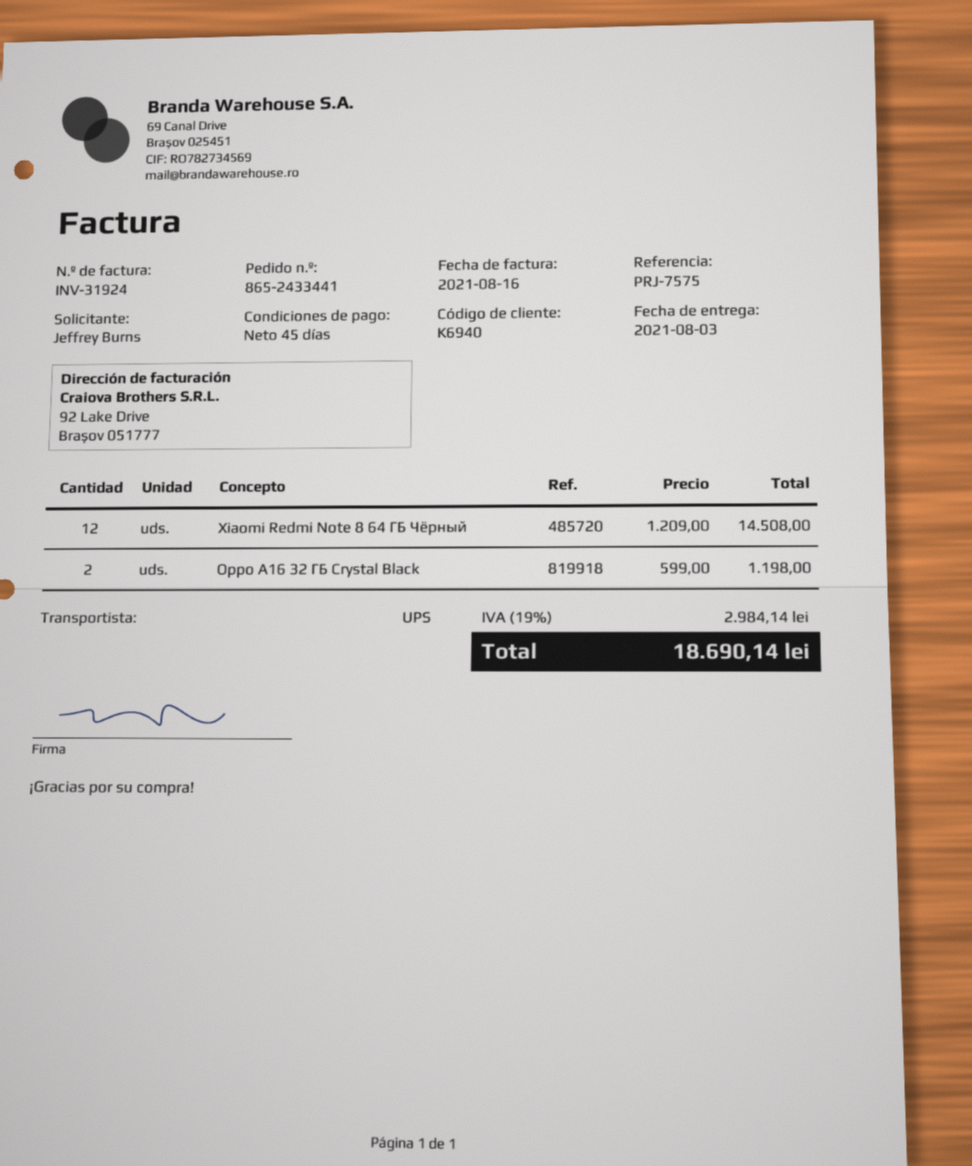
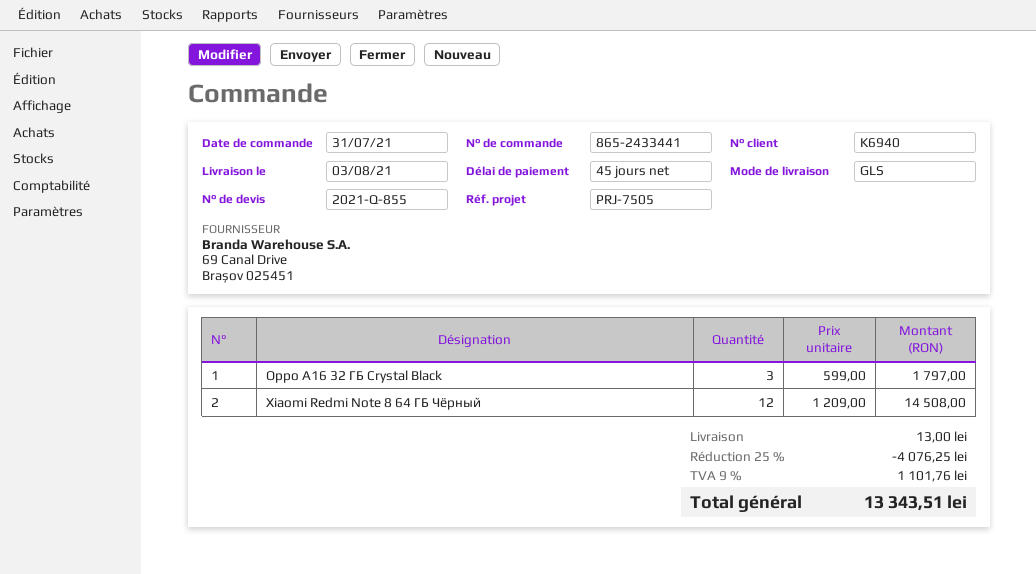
reference: PRJ-7575 -> PRJ-7505
shipping method: UPS -> GLS
Oppo A16 32 ГБ Crystal Black: 2 x 599.00 = 1198.00 -> 3 x 599.00 = 1797.00
discount: none -> 25% = 4076.25
shipping: none -> 13.00
tax: 19% = 2984.14 -> 9% = 1101.76
total: 18690.14 -> 13343.51

